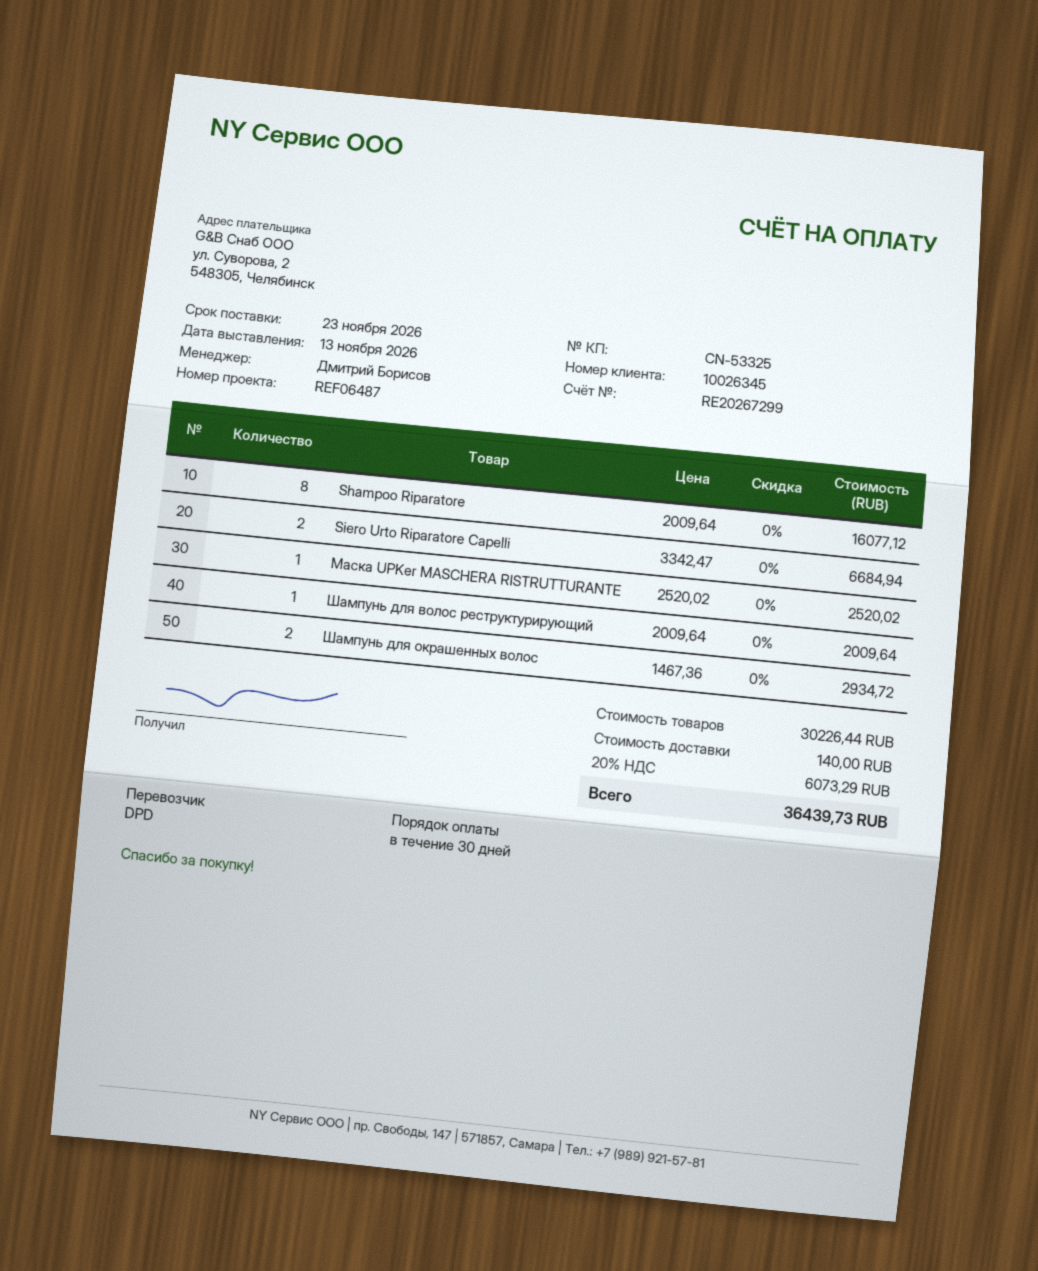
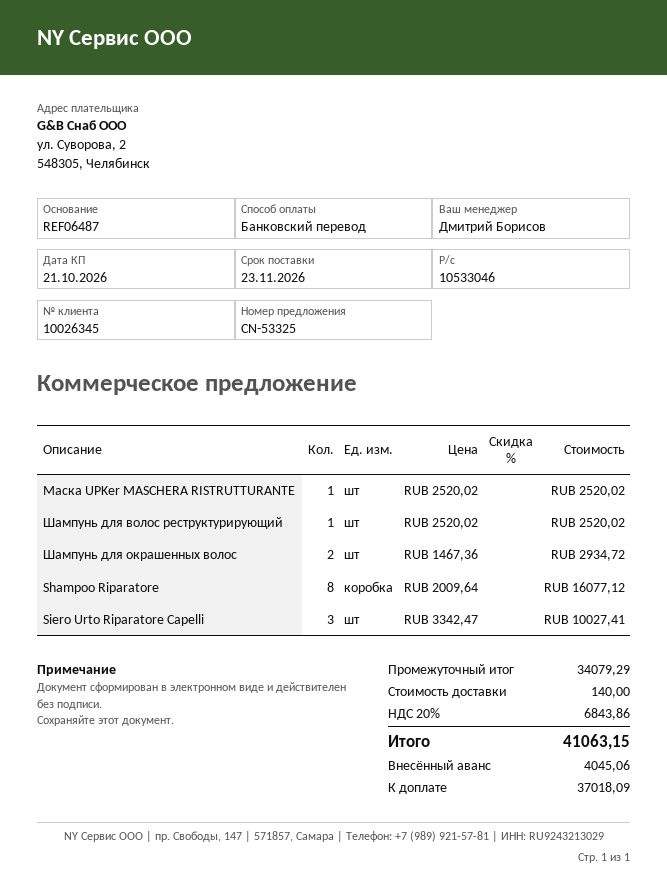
Siero Urto Riparatore Capelli: 2 x 3342.47 = 6684.94 -> 3 x 3342.47 = 10027.41
Шампунь для волос реструктурирующий: 1 x 2009.64 = 2009.64 -> 1 x 2520.02 = 2520.02
subtotal: 30226.44 -> 34079.29
tax: 20% = 6073.29 -> 20% = 6843.86
total: 36439.73 -> 41063.15

